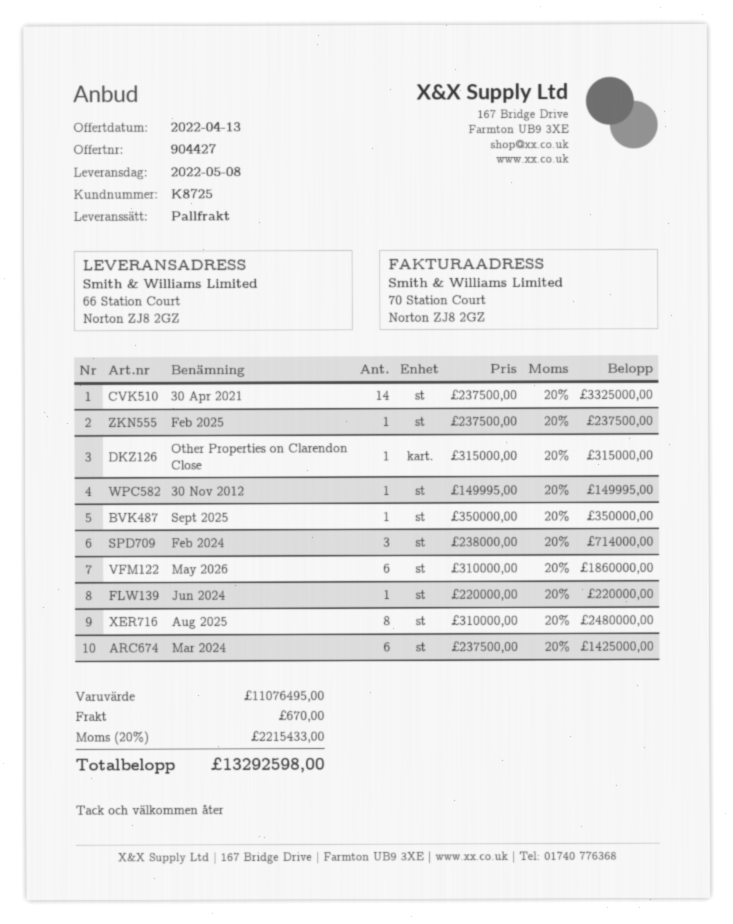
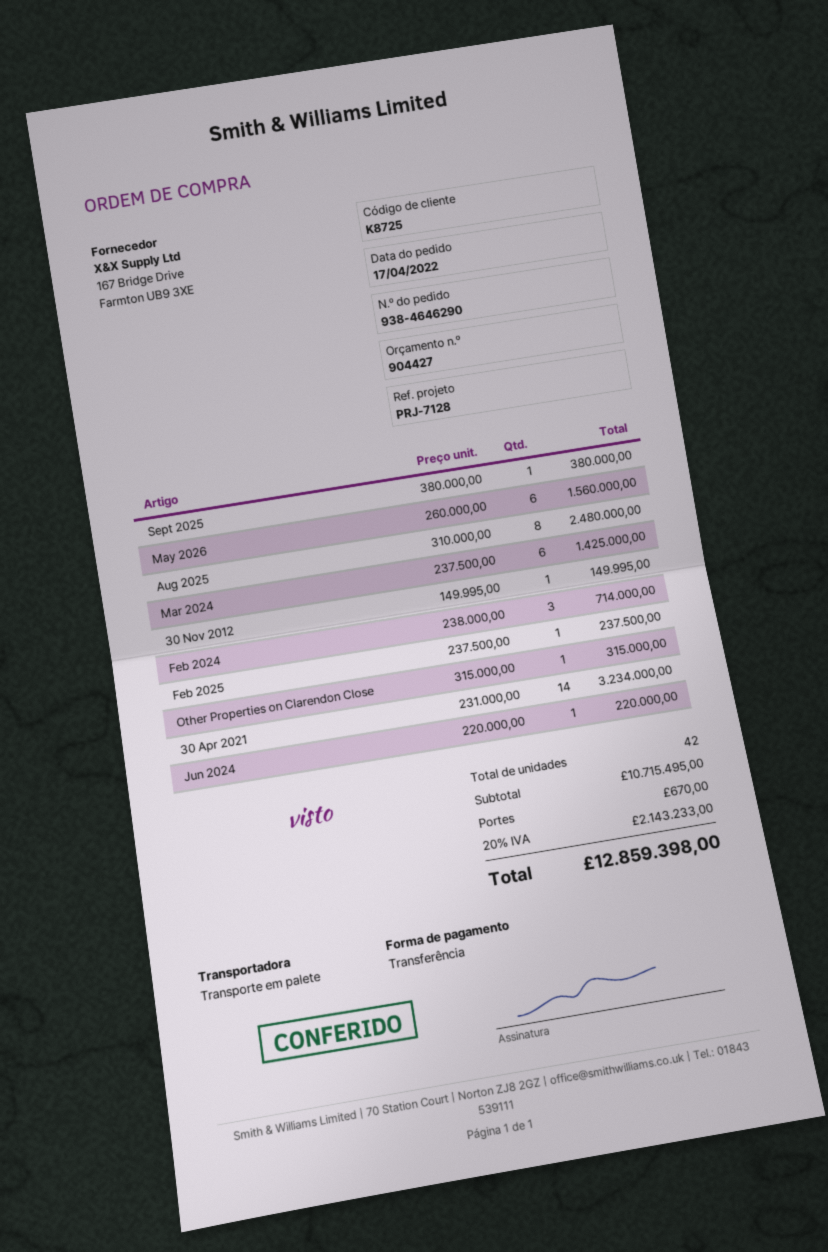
30 Apr 2021: 14 x 237500.00 = 3325000.00 -> 14 x 231000.00 = 3234000.00
Sept 2025: 1 x 350000.00 = 350000.00 -> 1 x 380000.00 = 380000.00
May 2026: 6 x 310000.00 = 1860000.00 -> 6 x 260000.00 = 1560000.00
subtotal: 11076495.00 -> 10715495.00
tax: 20% = 2215433.00 -> 20% = 2143233.00
total: 13292598.00 -> 12859398.00

